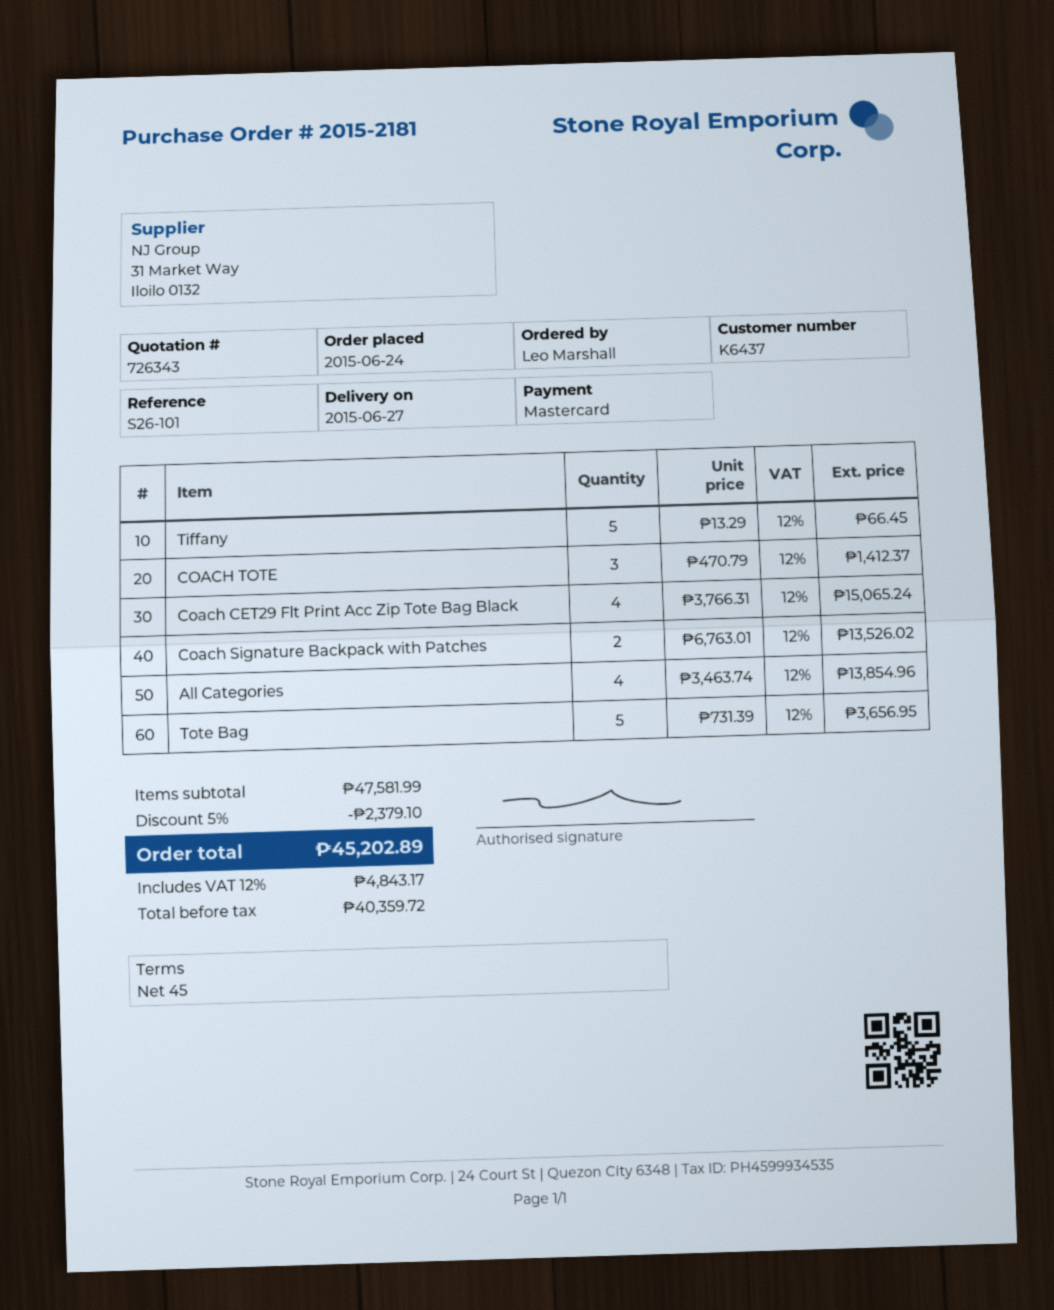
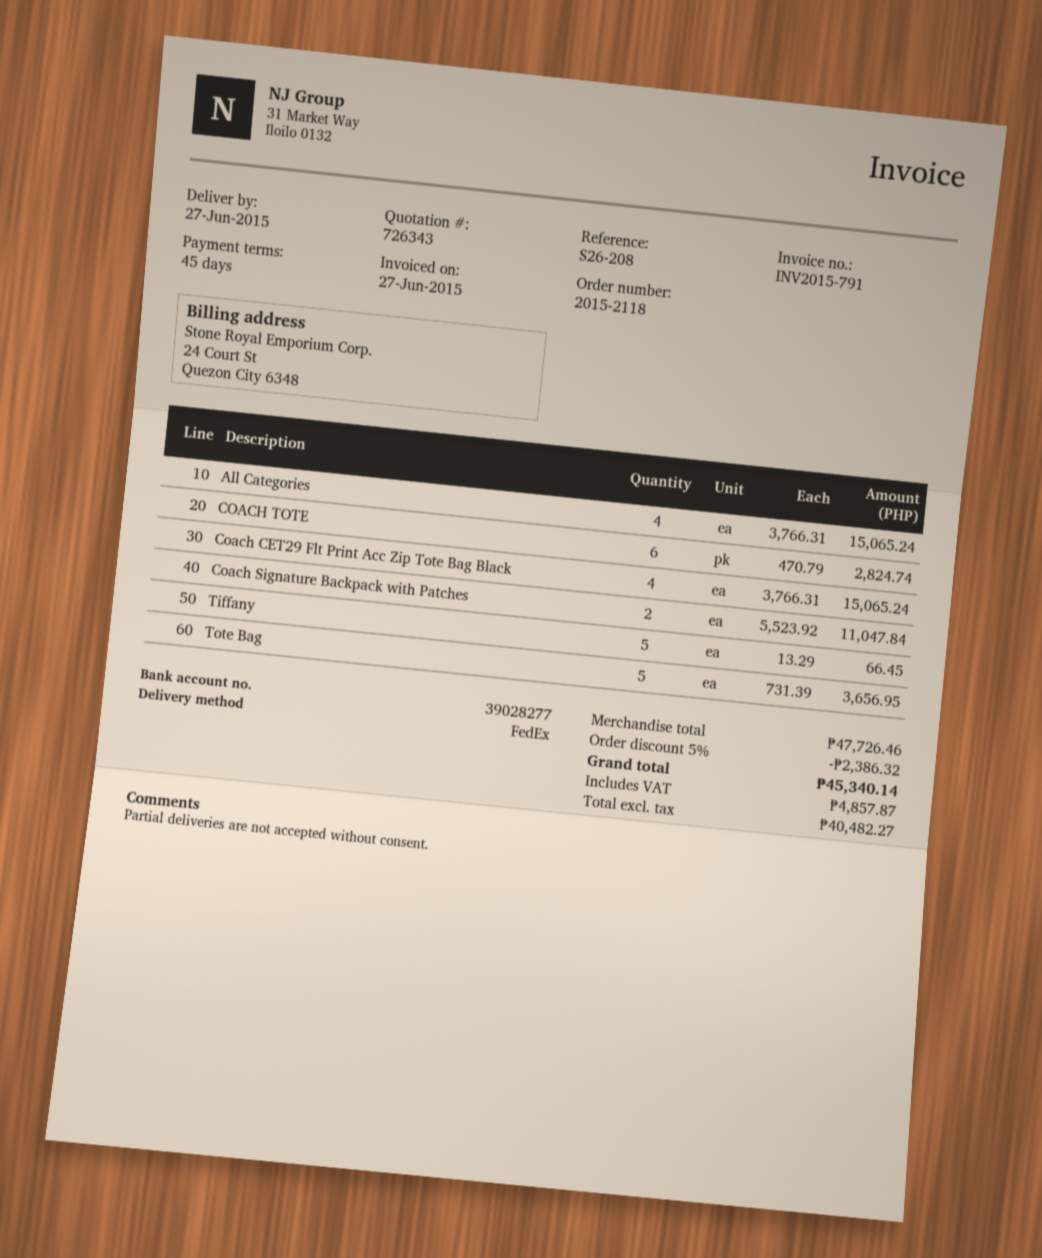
order number: 2015-2181 -> 2015-2118
reference: S26-101 -> S26-208
COACH TOTE: 3 x 470.79 = 1412.37 -> 6 x 470.79 = 2824.74
Coach Signature Backpack with Patches: 2 x 6763.01 = 13526.02 -> 2 x 5523.92 = 11047.84
All Categories: 4 x 3463.74 = 13854.96 -> 4 x 3766.31 = 15065.24
subtotal: 47581.99 -> 47726.46
discount: 5% = 2379.10 -> 5% = 2386.32
net: 40359.72 -> 40482.27
tax: 4843.17 -> 4857.87
total: 45202.89 -> 45340.14

